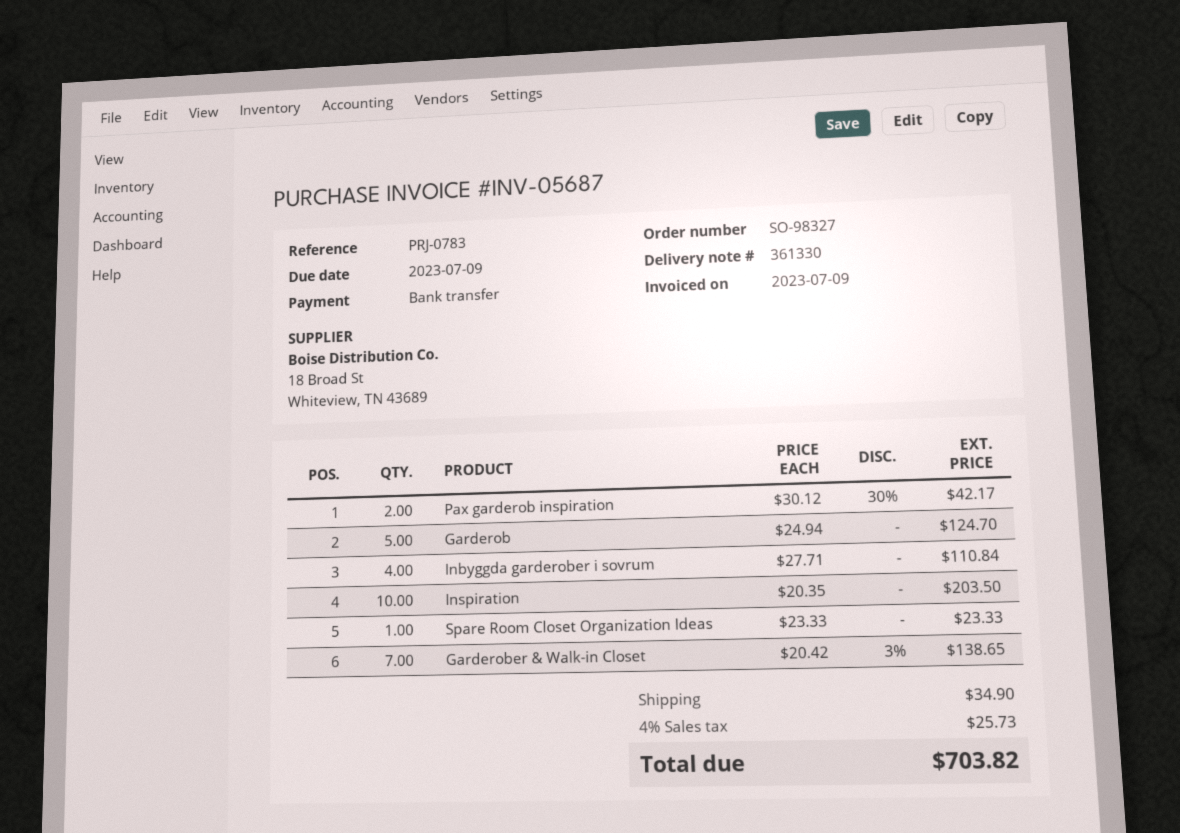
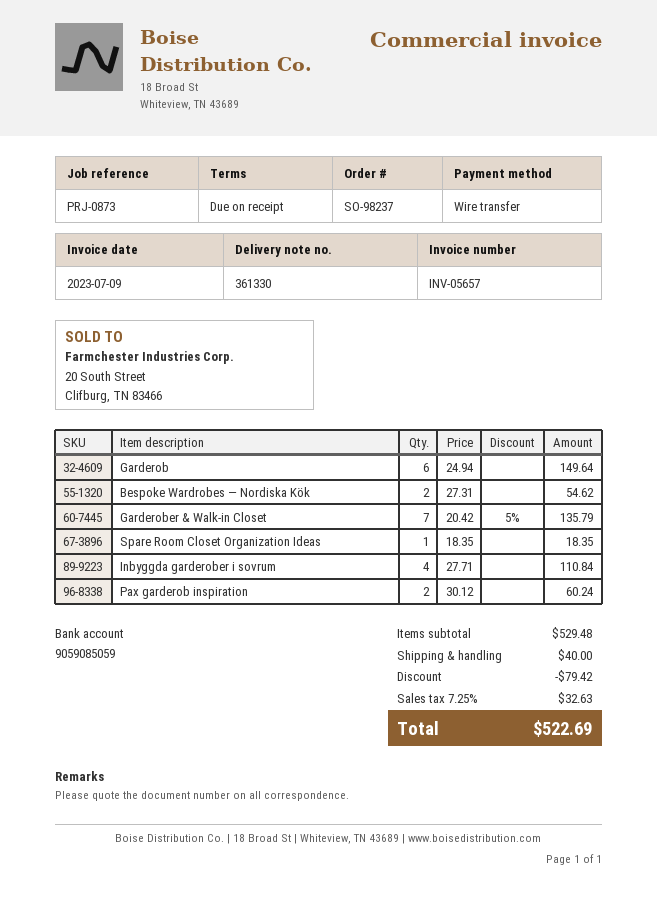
order number: SO-98327 -> SO-98237
invoice number: INV-05687 -> INV-05657
reference: PRJ-0783 -> PRJ-0873
Pax garderob inspiration: 2 x 30.12 - 30% = 42.17 -> 2 x 30.12 = 60.24
Garderob: 5 x 24.94 = 124.70 -> 6 x 24.94 = 149.64
Inspiration: 10 x 20.35 = 203.50 -> none
Spare Room Closet Organization Ideas: 1 x 23.33 = 23.33 -> 1 x 18.35 = 18.35
Garderober & Walk-in Closet: 7 x 20.42 - 3% = 138.65 -> 7 x 20.42 - 5% = 135.79
Bespoke Wardrobes — Nordiska Kök: none -> 2 x 27.31 = 54.62
discount: none -> 79.42
shipping: 34.90 -> 40.00
tax: 4% = 25.73 -> 7.25% = 32.63
total: 703.82 -> 522.69

